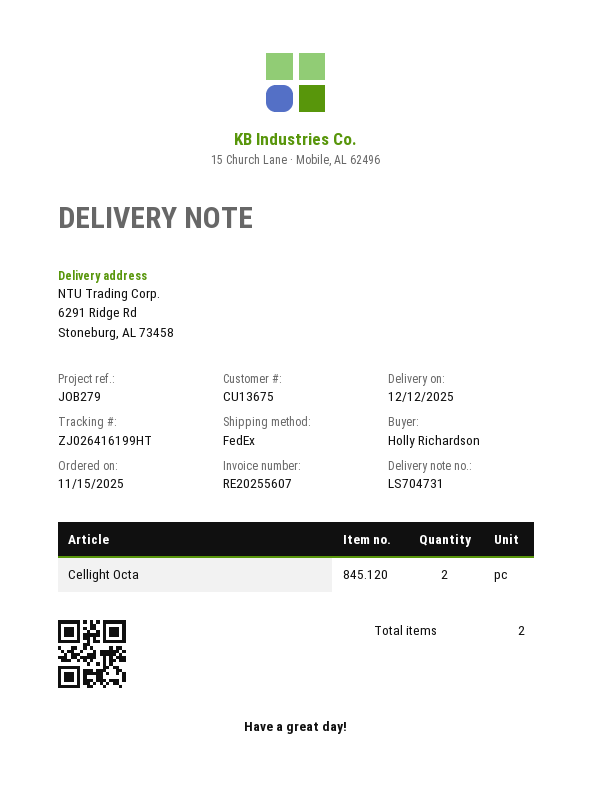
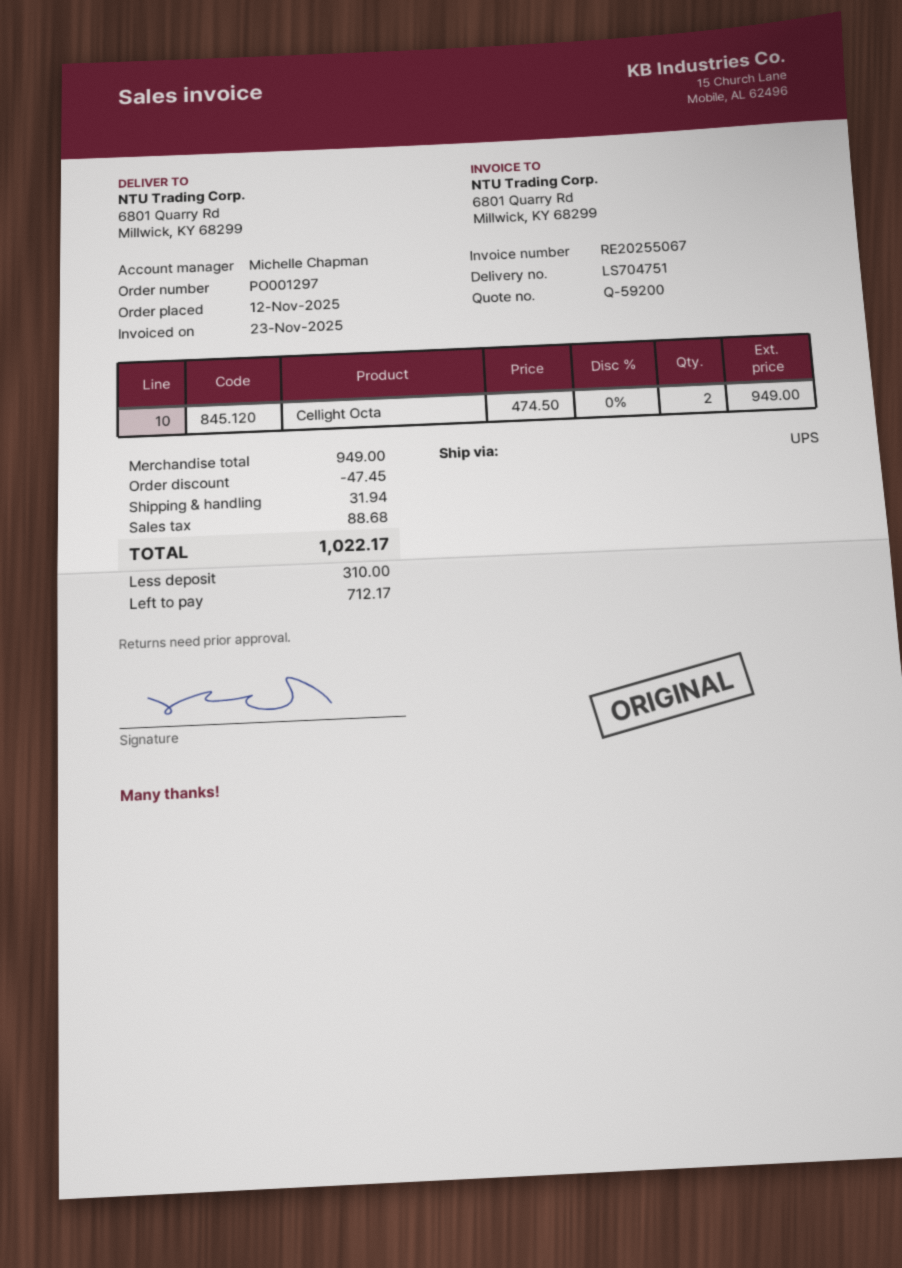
order date: 2025-11-15 -> 2025-11-12
delivery note number: LS704731 -> LS704751
invoice number: RE20255607 -> RE20255067
shipping method: FedEx -> UPS
ship to: 6291 Ridge Rd, Stoneburg, AL 73458 -> 6801 Quarry Rd, Millwick, KY 68299

